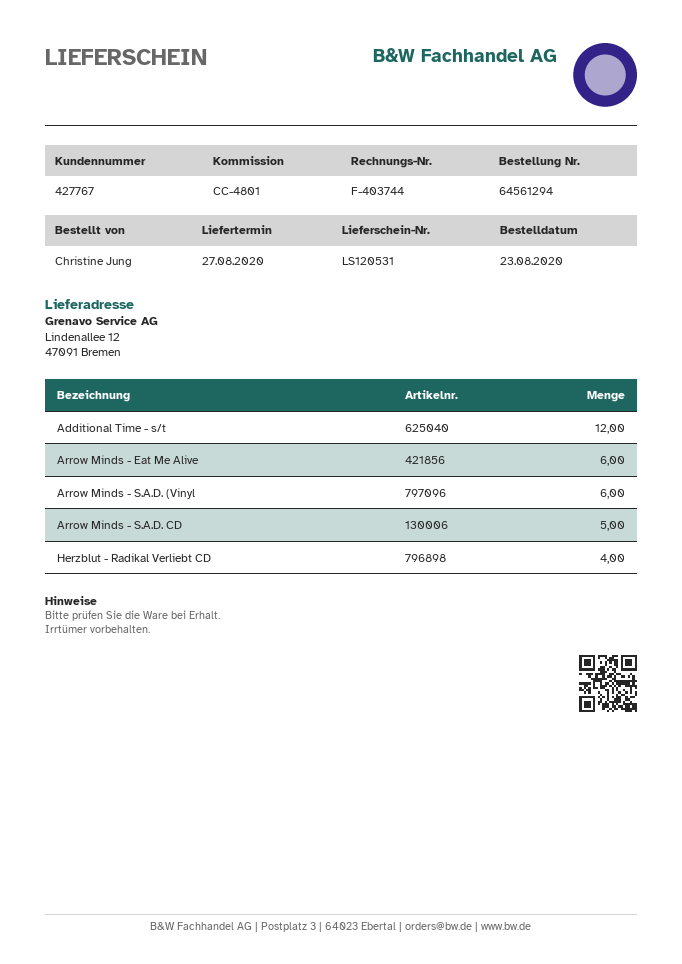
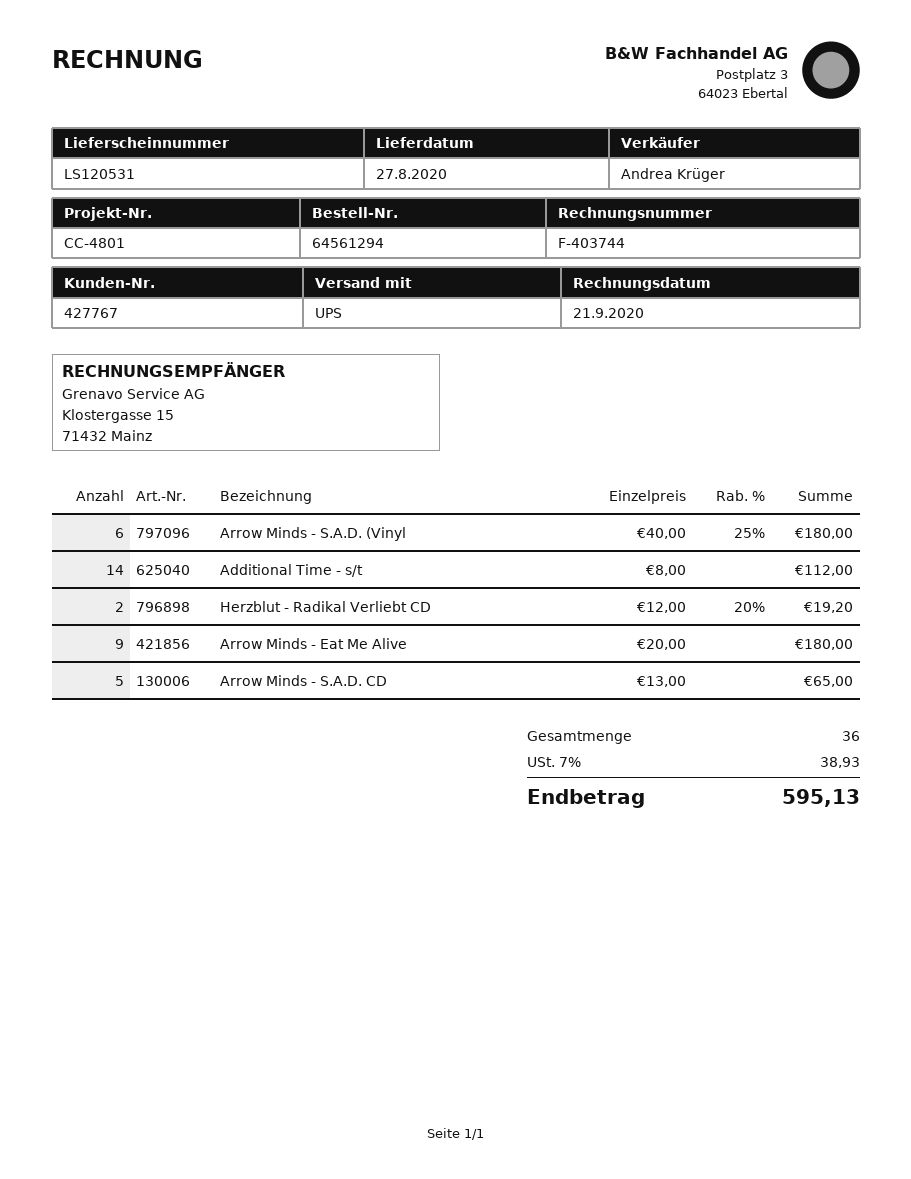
Additional Time - s/t: 12 -> 14
Arrow Minds - Eat Me Alive: 6 -> 9
Herzblut - Radikal Verliebt CD: 4 -> 2

